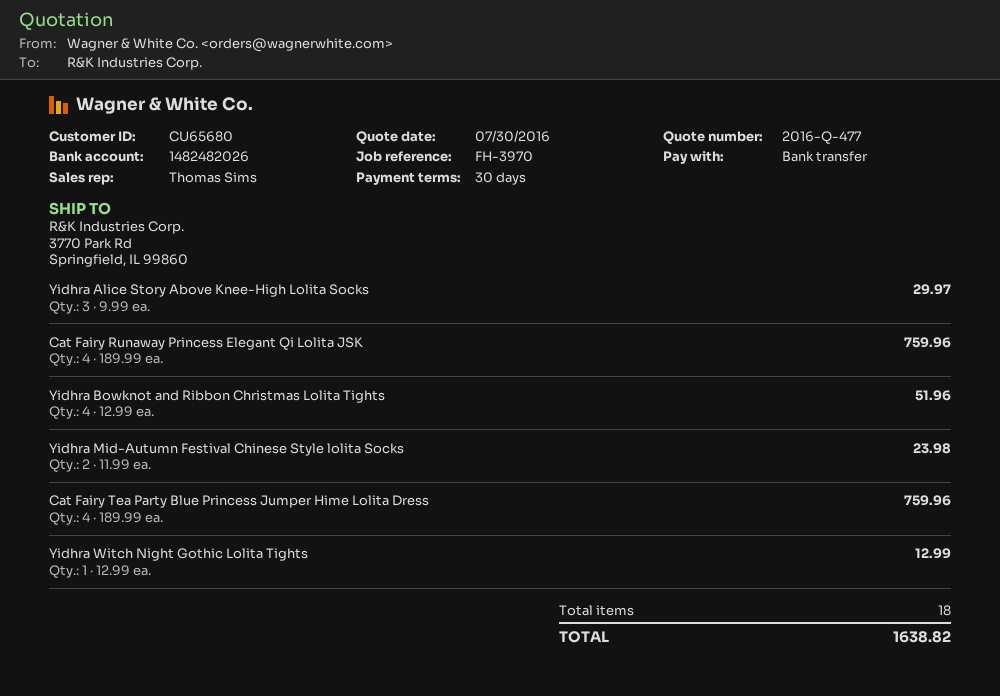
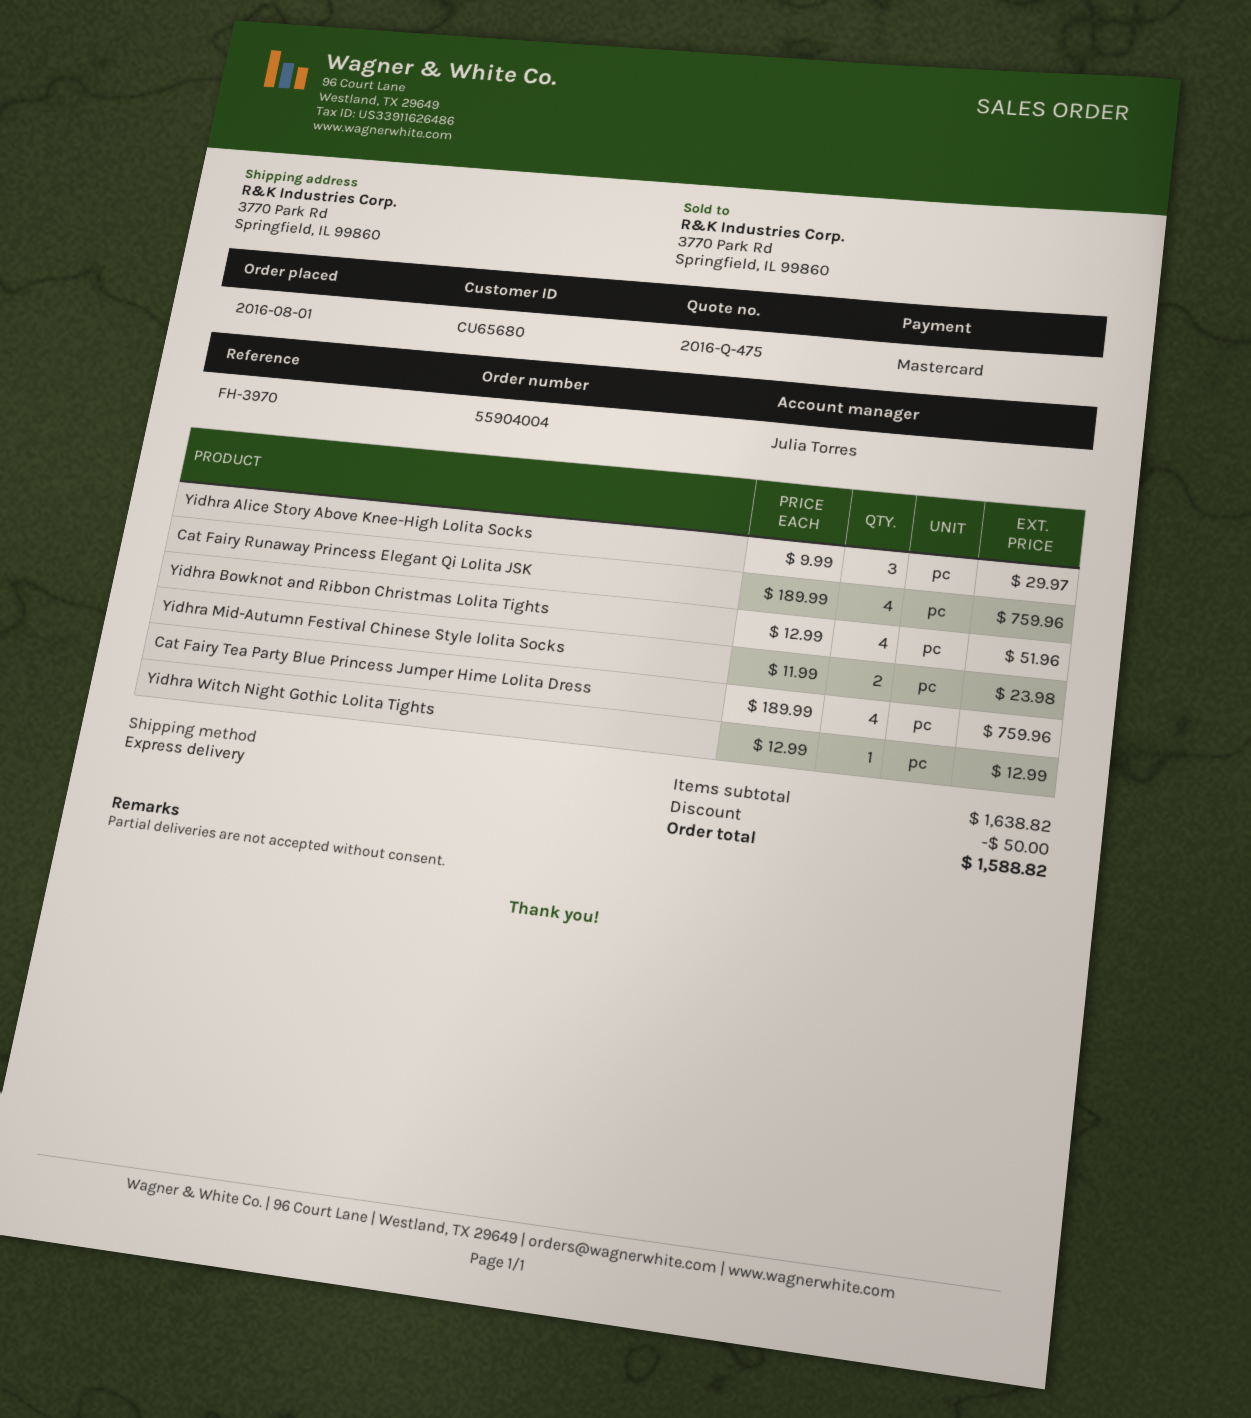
quote number: 2016-Q-477 -> 2016-Q-475
sales rep: Thomas Sims -> Julia Torres
payment method: bank transfer -> Mastercard
discount: none -> 50.00
total: 1638.82 -> 1588.82

